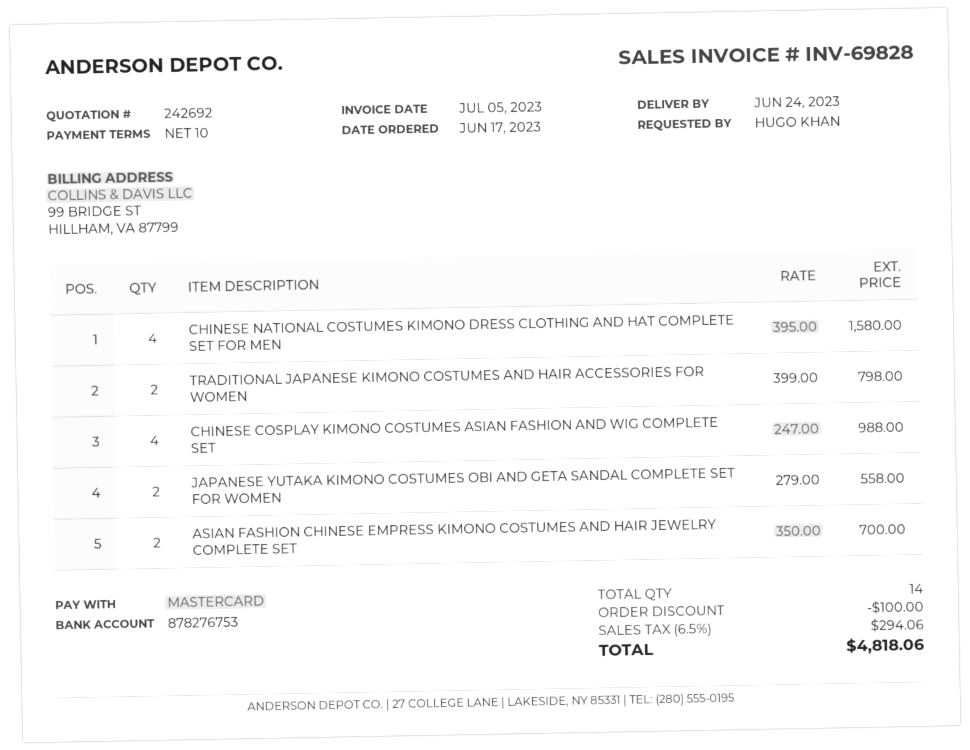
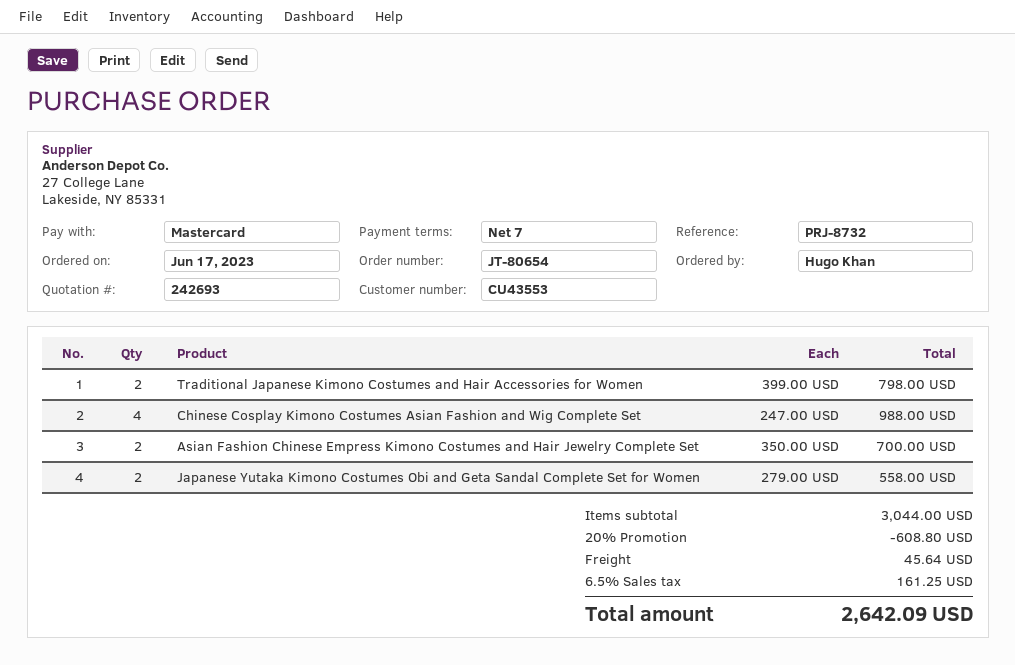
quote number: 242692 -> 242693
payment terms: 10 days -> 7 days
CHINESE NATIONAL COSTUMES KIMONO DRESS CLOTHING AND HAT COMPLETE SET FOR MEN: 4 x 395.00 = 1580.00 -> none
discount: 100.00 -> 608.80
shipping: none -> 45.64
tax: 6.5% = 294.06 -> 6.5% = 161.25
total: 4818.06 -> 2642.09

